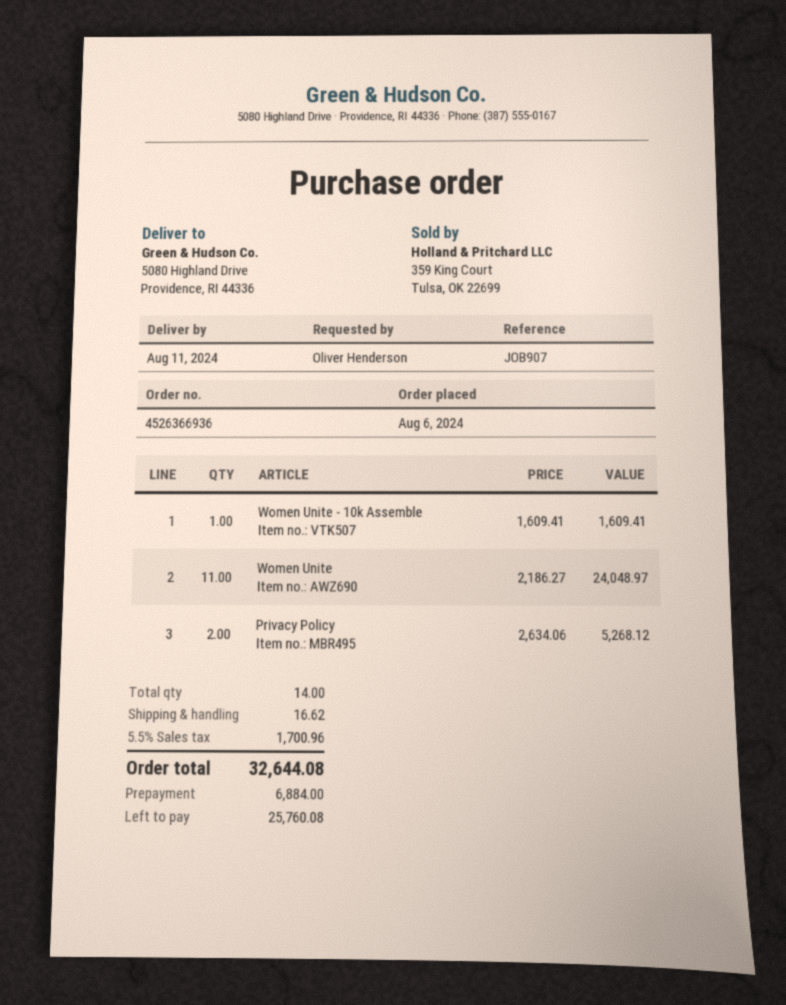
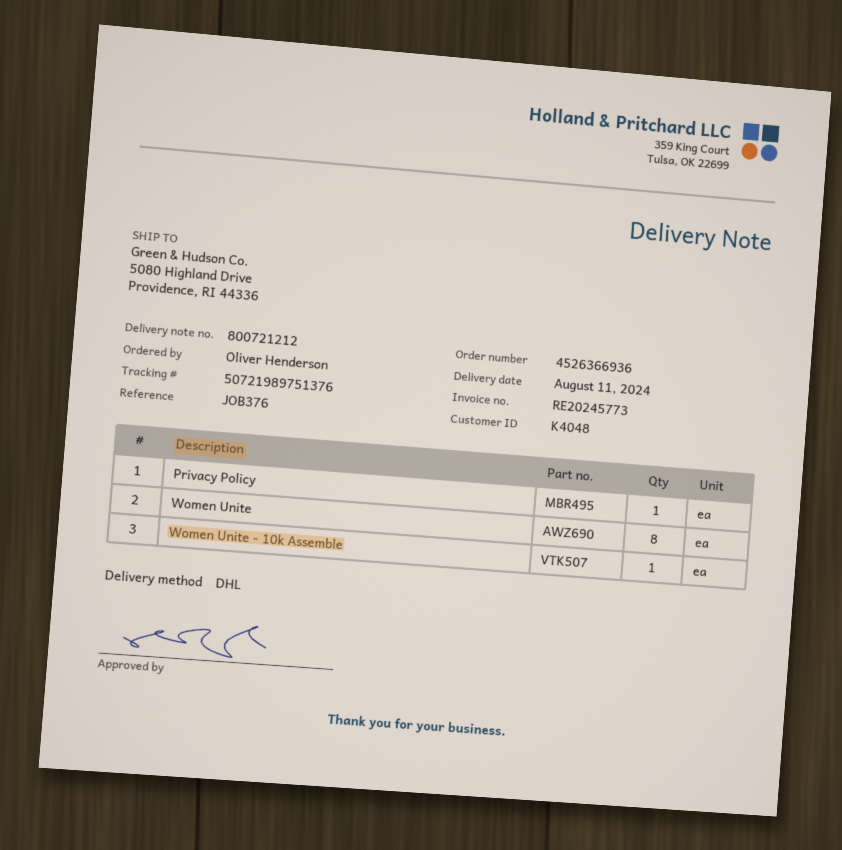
reference: JOB907 -> JOB376
Women Unite: 11 -> 8
Privacy Policy: 2 -> 1

